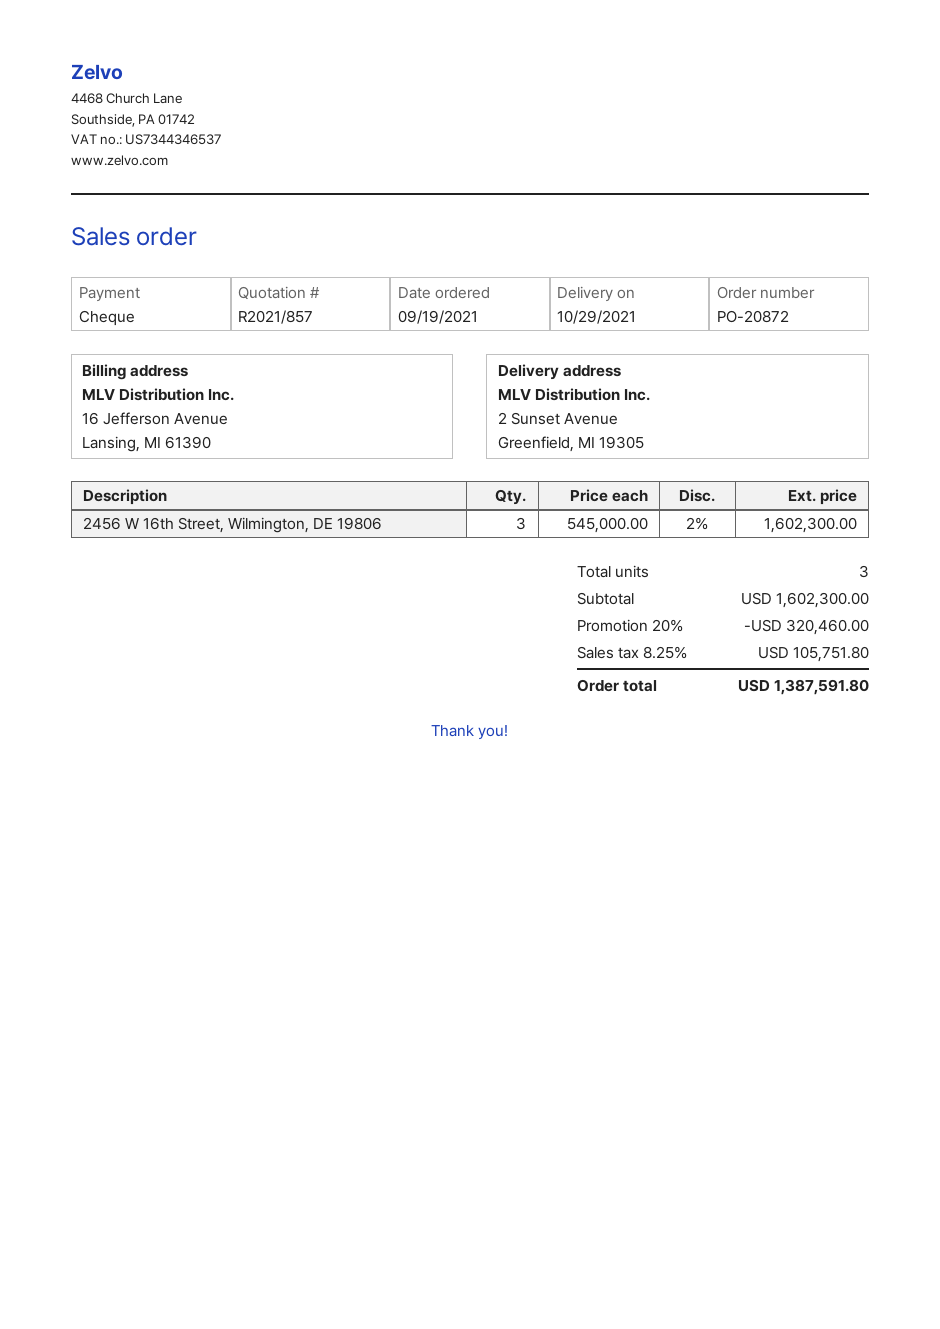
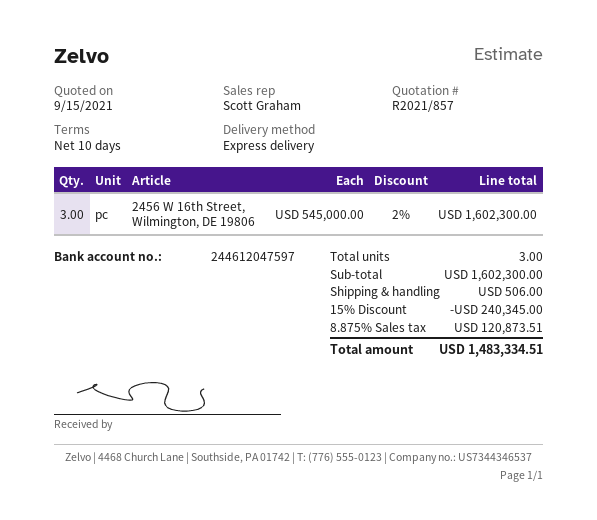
discount: 20% = 320460.00 -> 15% = 240345.00
shipping: none -> 506.00
tax: 8.25% = 105751.80 -> 8.875% = 120873.51
total: 1387591.80 -> 1483334.51

